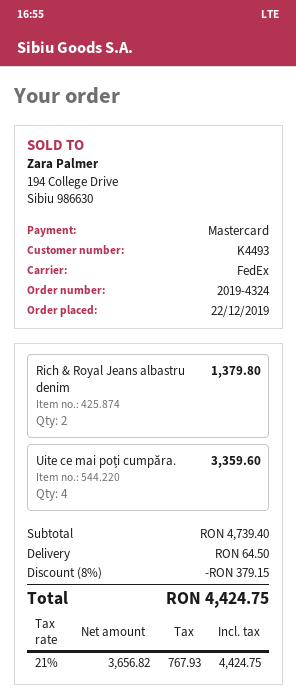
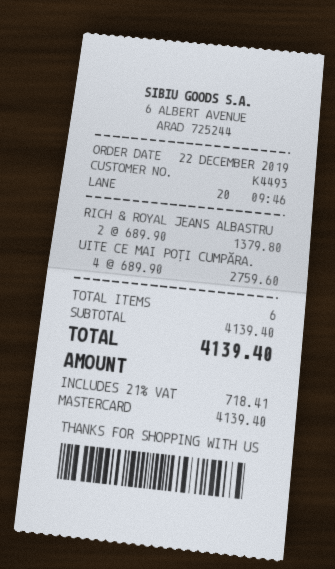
Uite ce mai poți cumpăra.: 4 for 3359.60 -> 4 for 2759.60
subtotal: 4739.40 -> 4139.40
discount: 8% = 379.15 -> none
shipping: 64.50 -> none
tax: 21% = 767.93 -> 21% = 718.41
total: 4424.75 -> 4139.40

